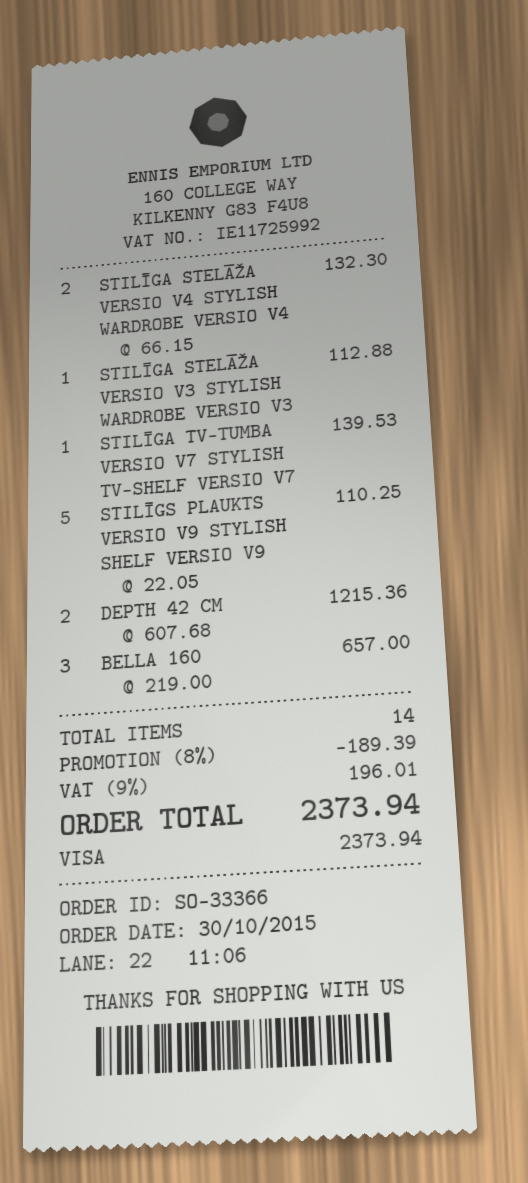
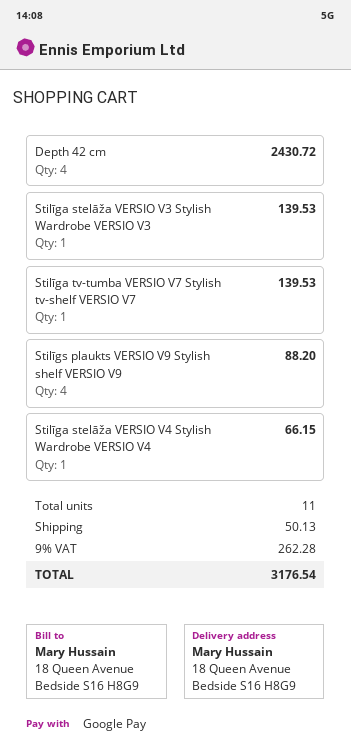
payment method: Visa -> Google Pay
STILĪGA STELĀŽA VERSIO V4 STYLISH WARDROBE VERSIO V4: 2 for 132.30 -> 1 for 66.15
STILĪGA STELĀŽA VERSIO V3 STYLISH WARDROBE VERSIO V3: 1 for 112.88 -> 1 for 139.53
STILĪGS PLAUKTS VERSIO V9 STYLISH SHELF VERSIO V9: 5 for 110.25 -> 4 for 88.20
DEPTH 42 CM: 2 for 1215.36 -> 4 for 2430.72
BELLA 160: 3 for 657.00 -> none
total quantity: 14 -> 11
discount: 8% = 189.39 -> none
shipping: none -> 50.13
tax: 9% = 196.01 -> 9% = 262.28
total: 2373.94 -> 3176.54

